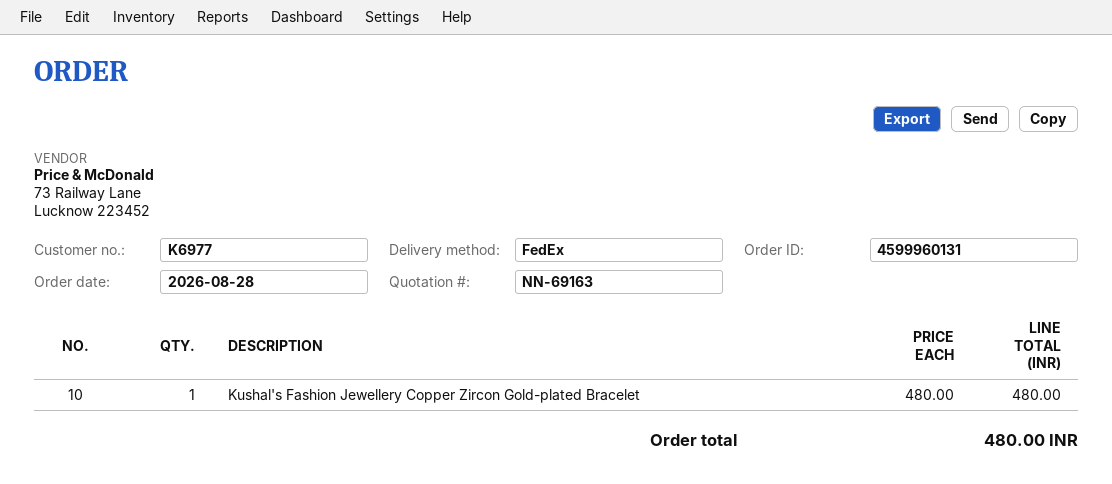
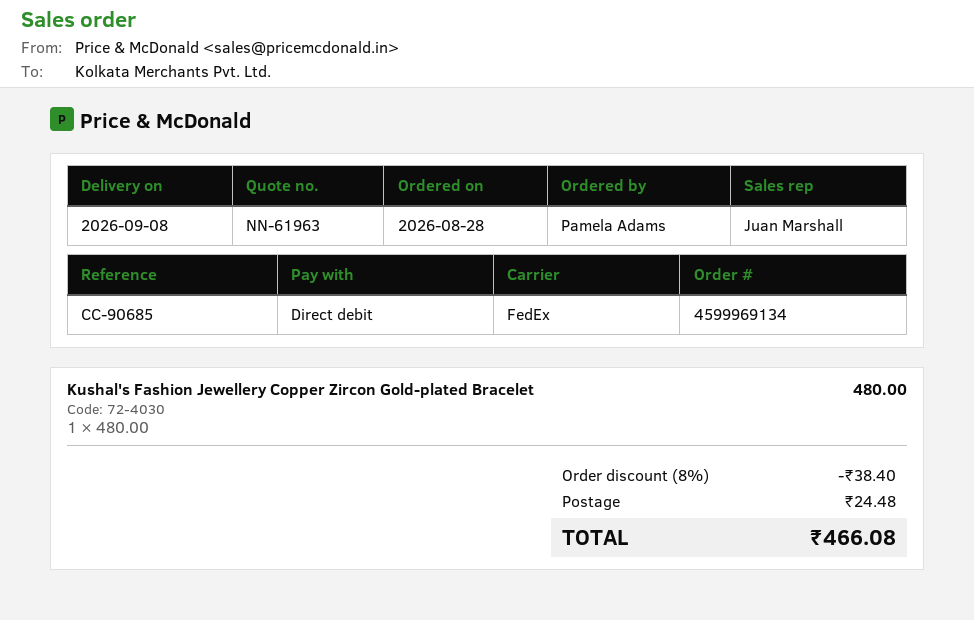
quote number: NN-69163 -> NN-61963
order number: 4599960131 -> 4599969134
discount: none -> 8% = 38.40
shipping: none -> 24.48
total: 480.00 -> 466.08

